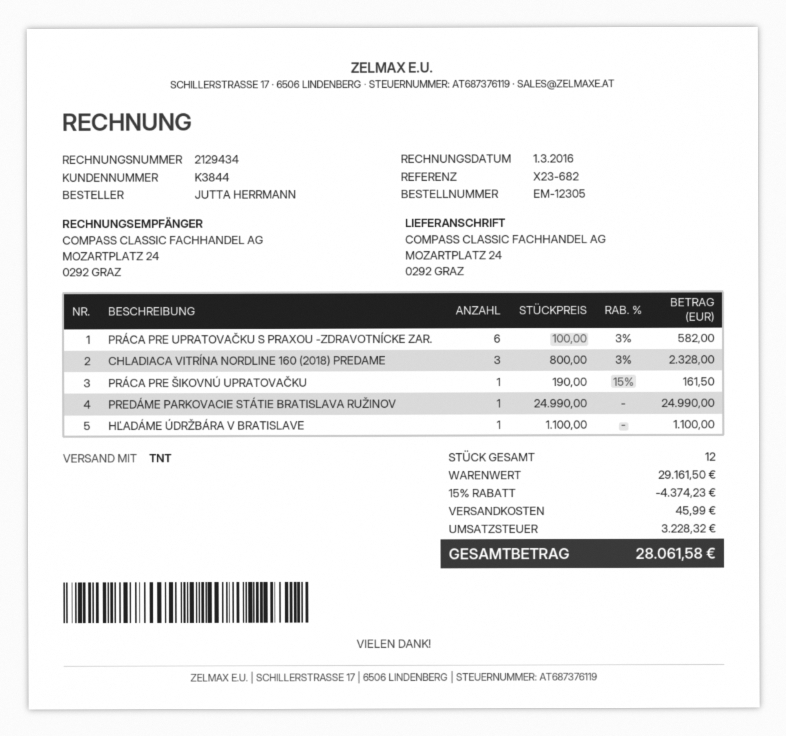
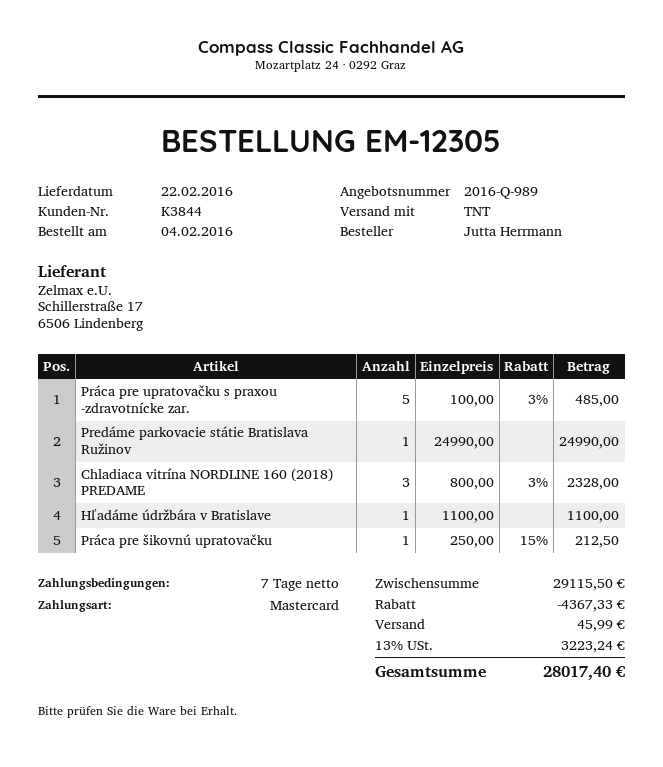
PRÁCA PRE UPRATOVAČKU S PRAXOU -ZDRAVOTNÍCKE ZAR.: 6 x 100.00 - 3% = 582.00 -> 5 x 100.00 - 3% = 485.00
PRÁCA PRE ŠIKOVNÚ UPRATOVAČKU: 1 x 190.00 - 15% = 161.50 -> 1 x 250.00 - 15% = 212.50
subtotal: 29161.50 -> 29115.50
discount: 4374.23 -> 4367.33
tax: 3228.32 -> 3223.24
total: 28061.58 -> 28017.40

